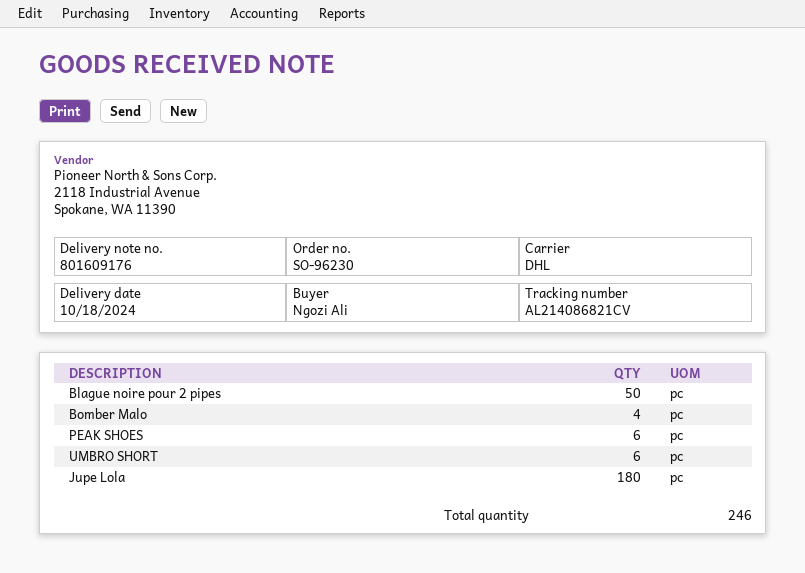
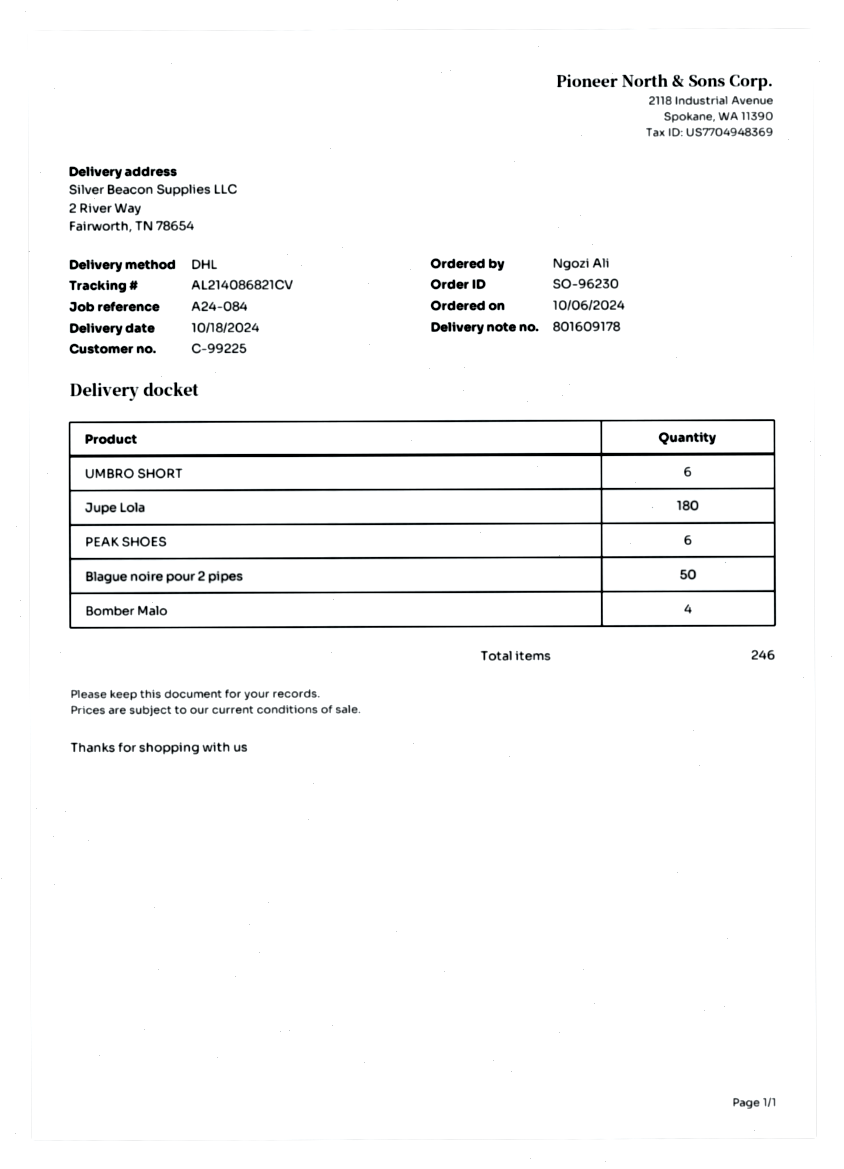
delivery note number: 801609176 -> 801609178

